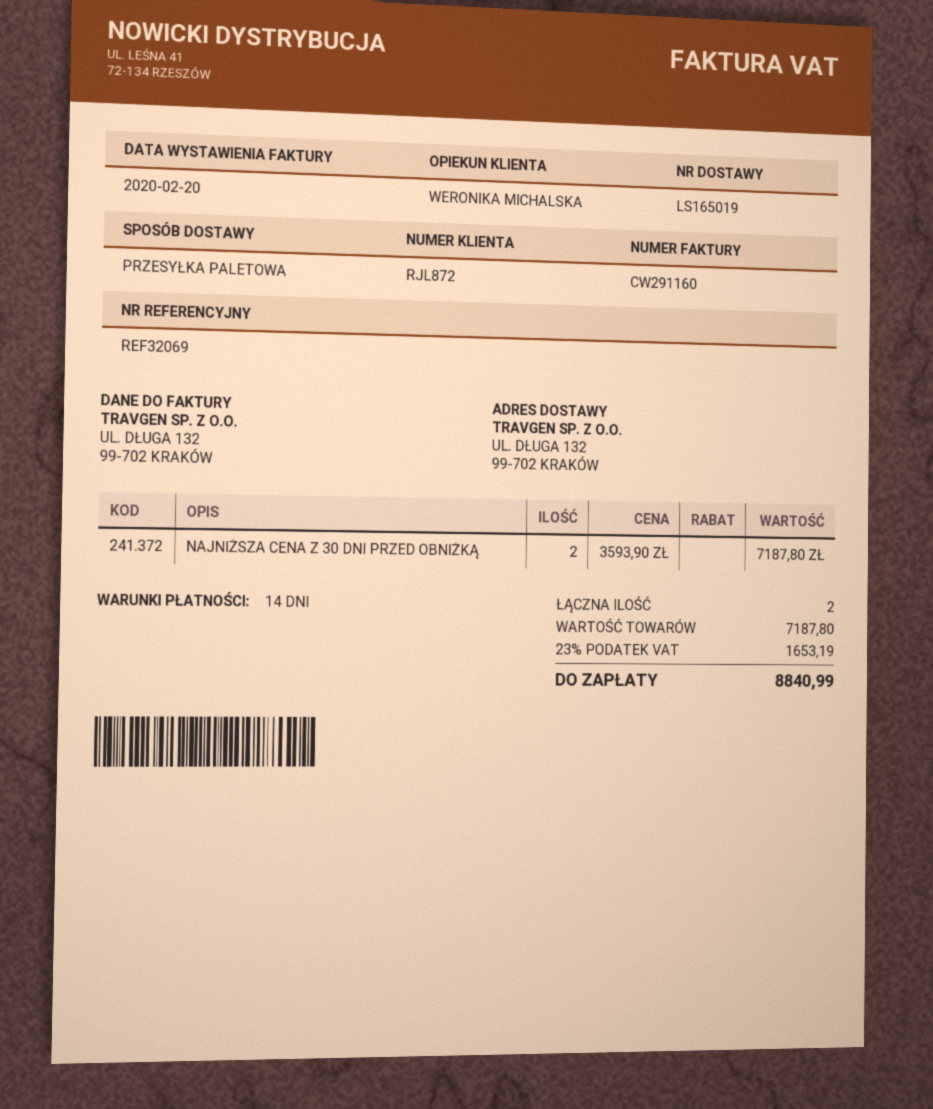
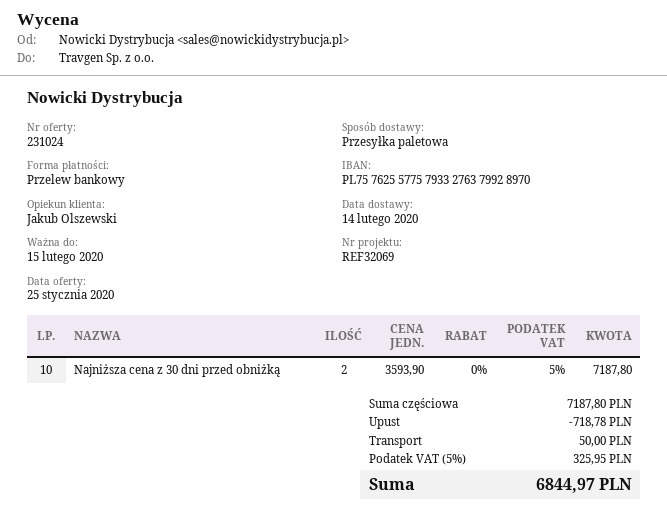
sales rep: WERONIKA MICHALSKA -> Jakub Olszewski
discount: none -> 718.78
shipping: none -> 50.00
tax: 23% = 1653.19 -> 5% = 325.95
total: 8840.99 -> 6844.97

